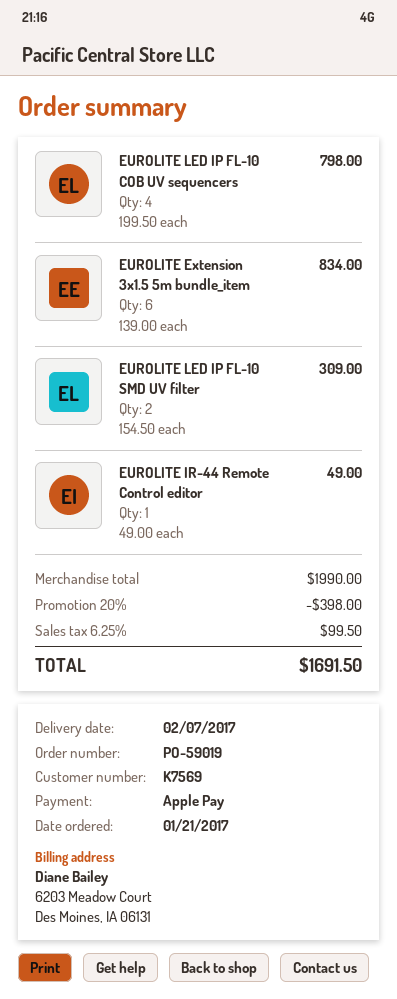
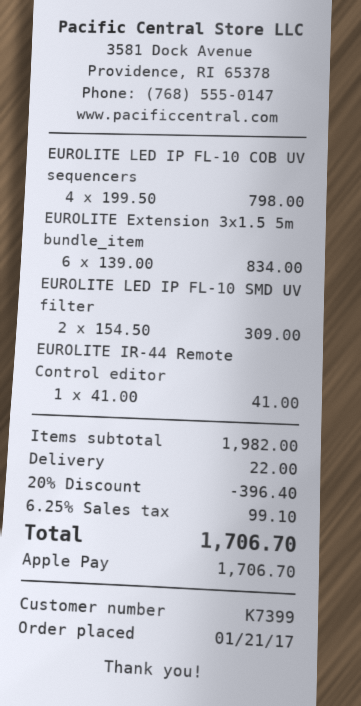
customer number: K7569 -> K7399
EUROLITE IR-44 Remote Control editor: 1 x 49.00 = 49.00 -> 1 x 41.00 = 41.00
subtotal: 1990.00 -> 1982.00
discount: 20% = 398.00 -> 20% = 396.40
shipping: none -> 22.00
tax: 6.25% = 99.50 -> 6.25% = 99.10
total: 1691.50 -> 1706.70

